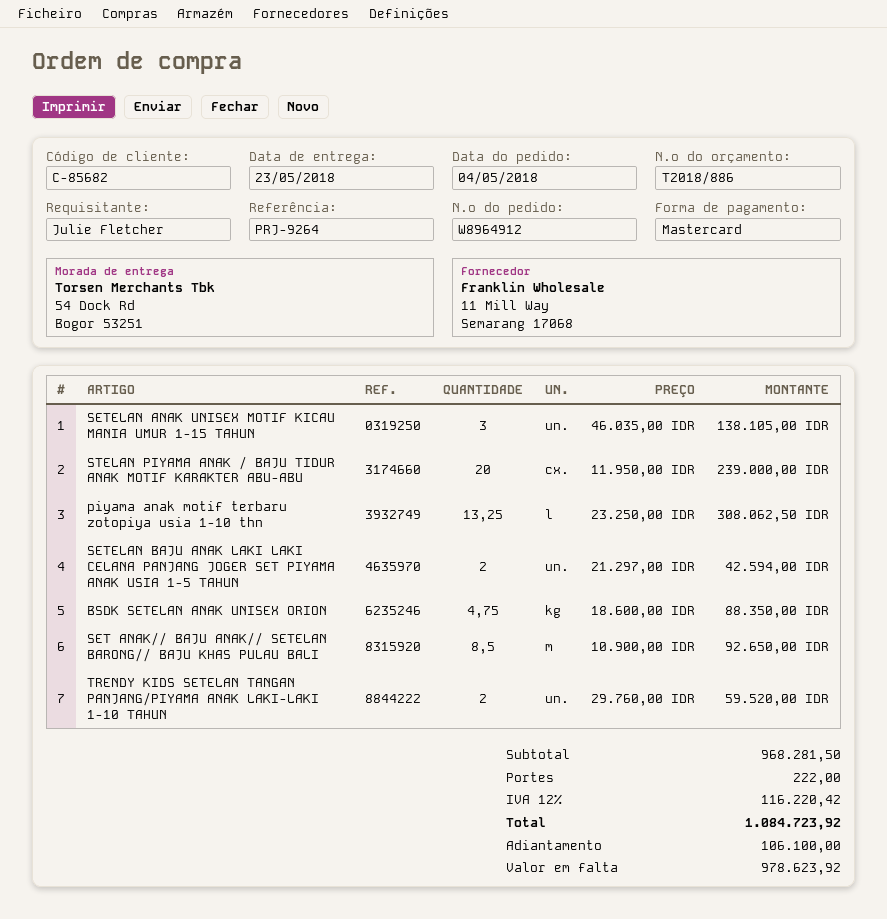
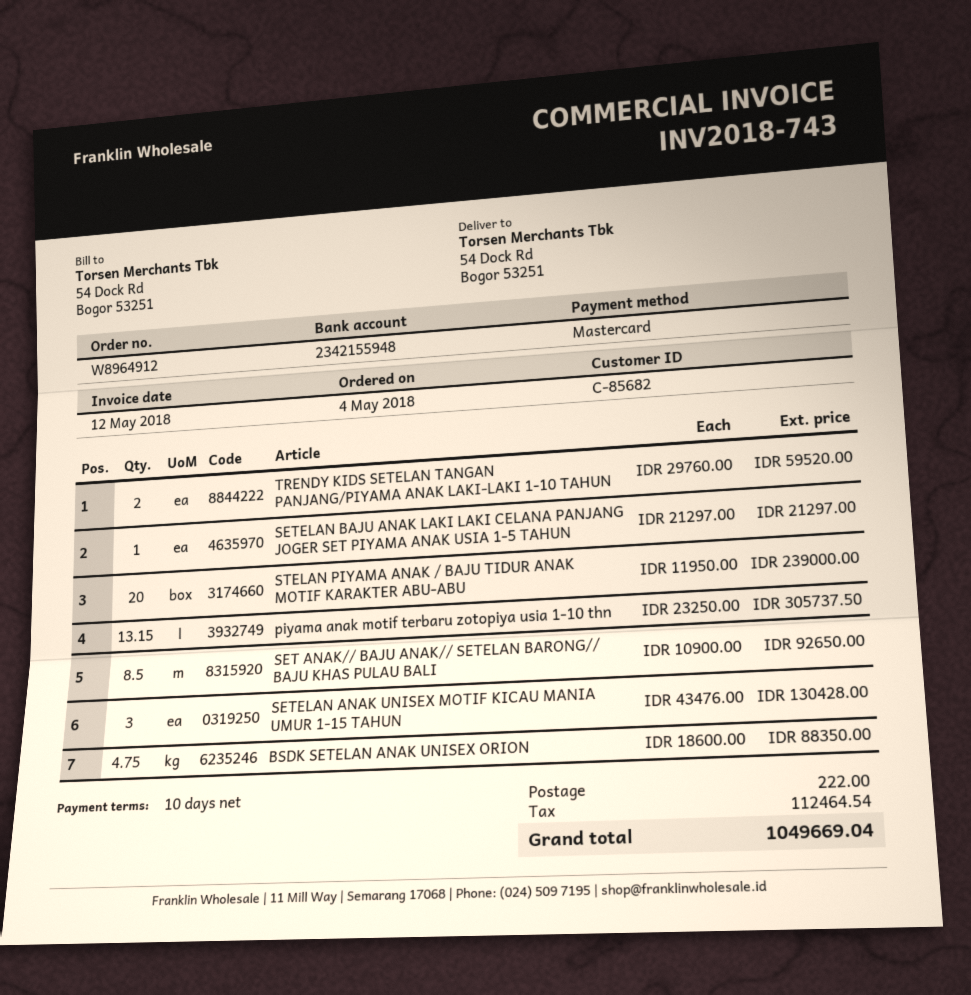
SETELAN ANAK UNISEX MOTIF KICAU MANIA UMUR 1-15 TAHUN: 3 x 46035.00 = 138105.00 -> 3 x 43476.00 = 130428.00
piyama anak motif terbaru zotopiya usia 1-10 thn: 13.25 x 23250.00 = 308062.50 -> 13.15 x 23250.00 = 305737.50
SETELAN BAJU ANAK LAKI LAKI CELANA PANJANG JOGER SET PIYAMA ANAK USIA 1-5 TAHUN: 2 x 21297.00 = 42594.00 -> 1 x 21297.00 = 21297.00
tax: 116220.42 -> 112464.54
total: 1084723.92 -> 1049669.04

